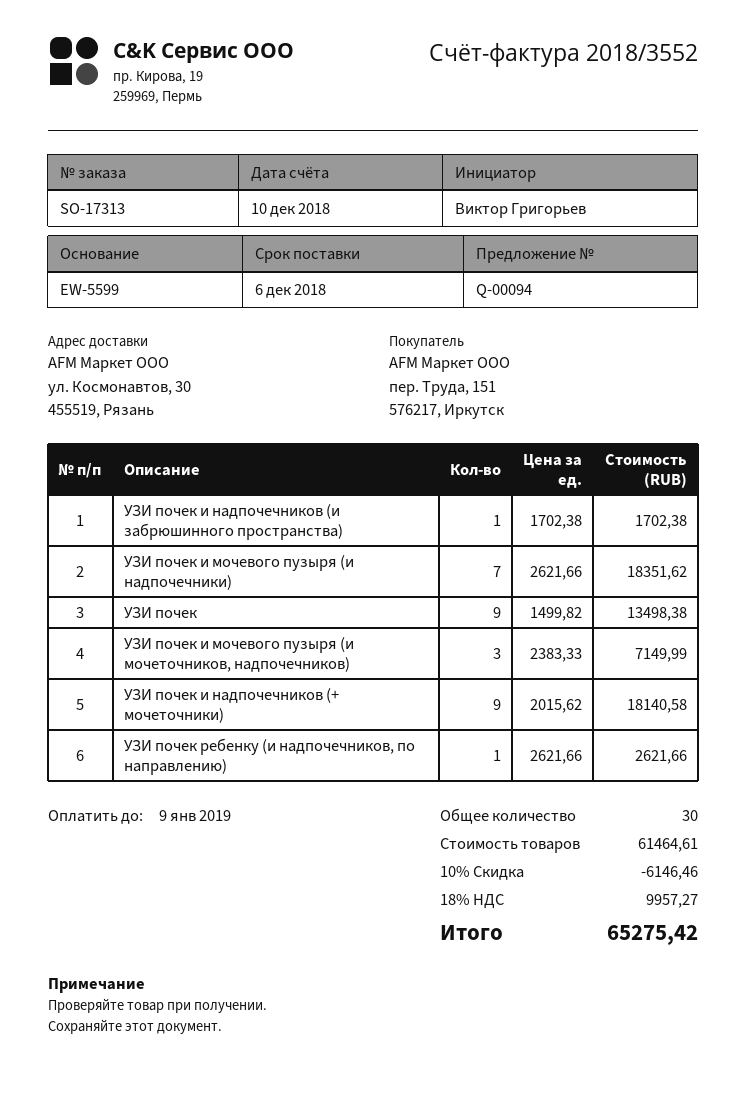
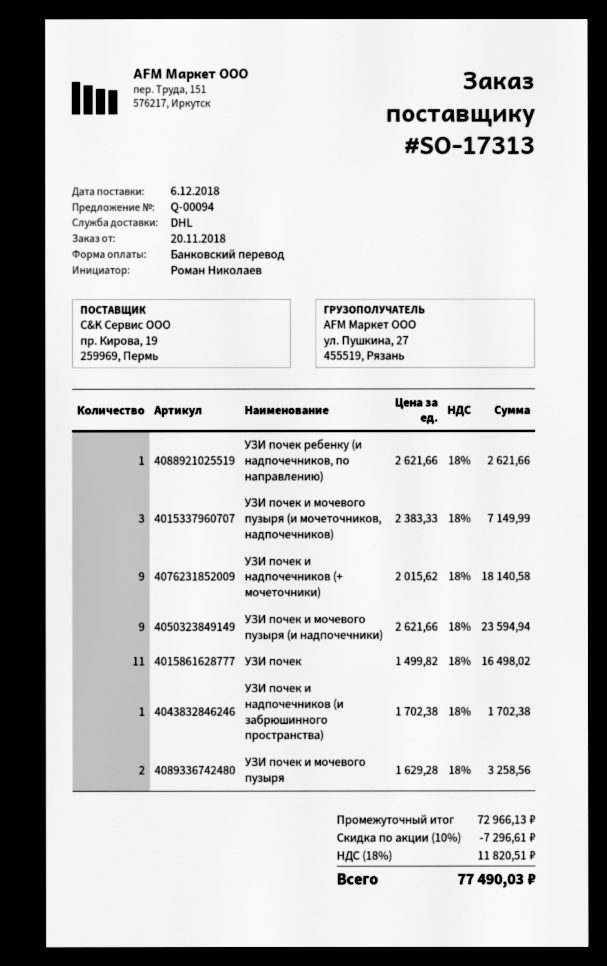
ordered by: Виктор Григорьев -> Роман Николаев
ship to: ул. Космонавтов, 30, 455519, Рязань -> ул. Пушкина, 27, 455519, Рязань
УЗИ почек и мочевого пузыря (и надпочечники): 7 x 2621.66 = 18351.62 -> 9 x 2621.66 = 23594.94
УЗИ почек: 9 x 1499.82 = 13498.38 -> 11 x 1499.82 = 16498.02
УЗИ почек и мочевого пузыря: none -> 2 x 1629.28 = 3258.56
subtotal: 61464.61 -> 72966.13
discount: 10% = 6146.46 -> 10% = 7296.61
tax: 18% = 9957.27 -> 18% = 11820.51
total: 65275.42 -> 77490.03

